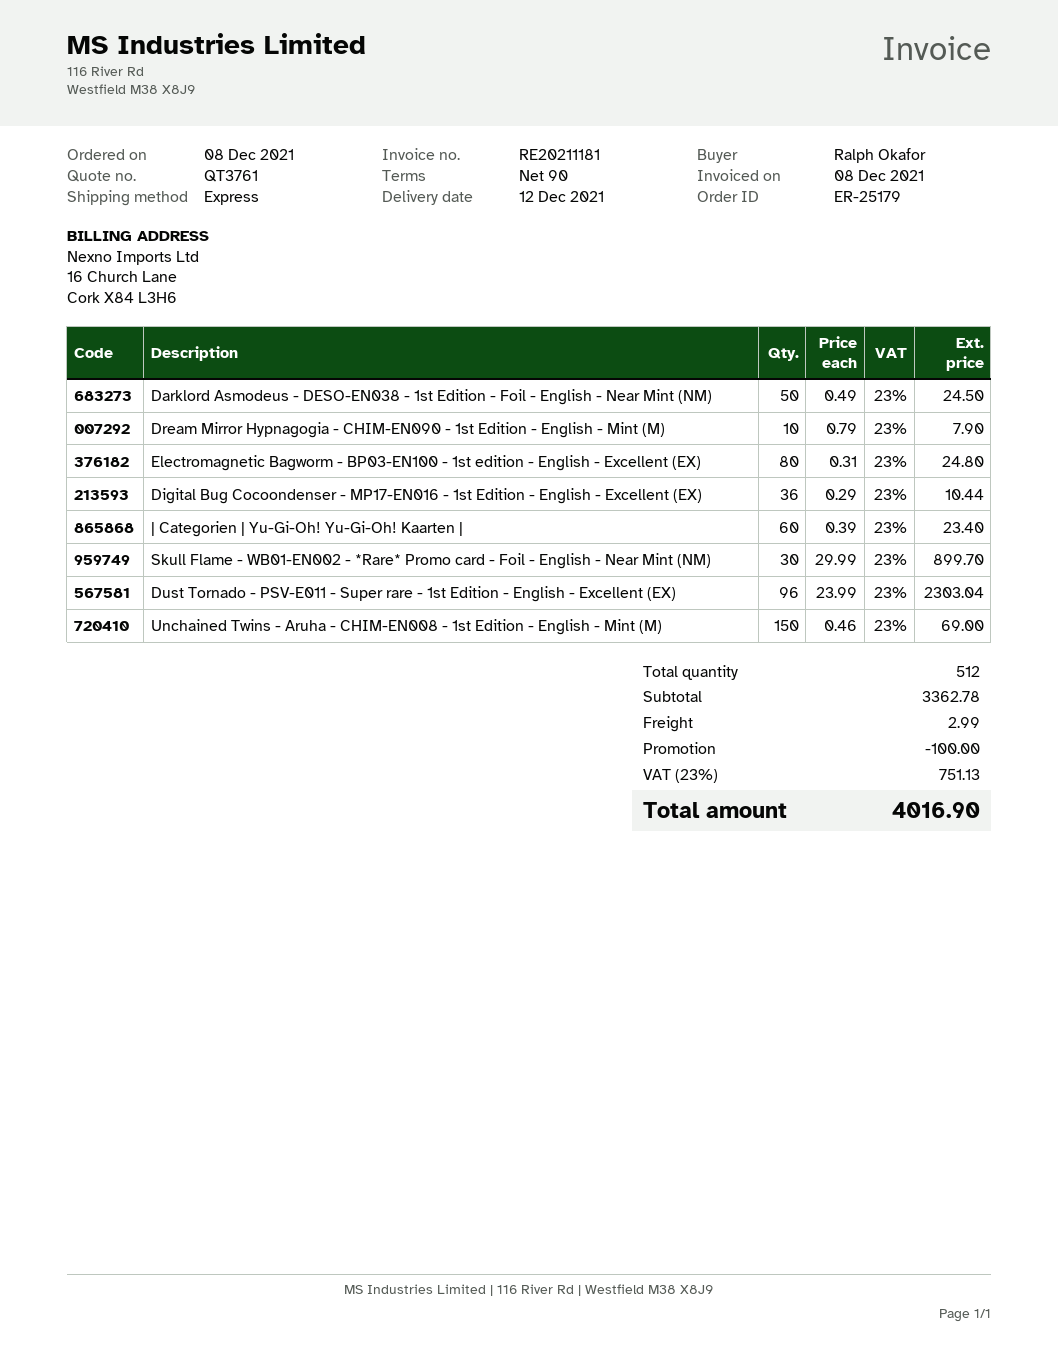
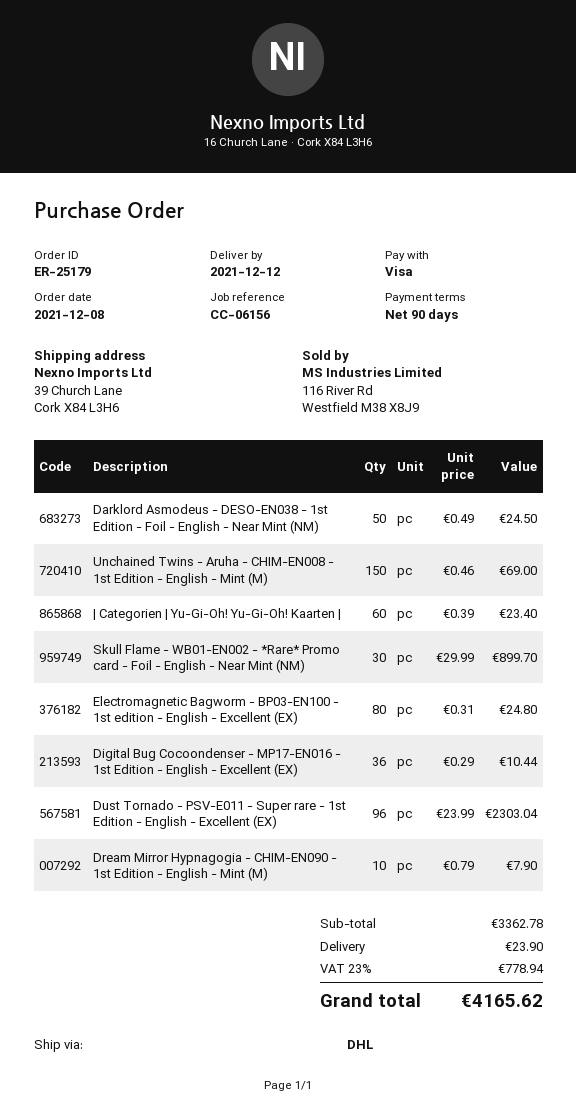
shipping method: express -> DHL
discount: 100.00 -> none
shipping: 2.99 -> 23.90
tax: 23% = 751.13 -> 23% = 778.94
total: 4016.90 -> 4165.62

